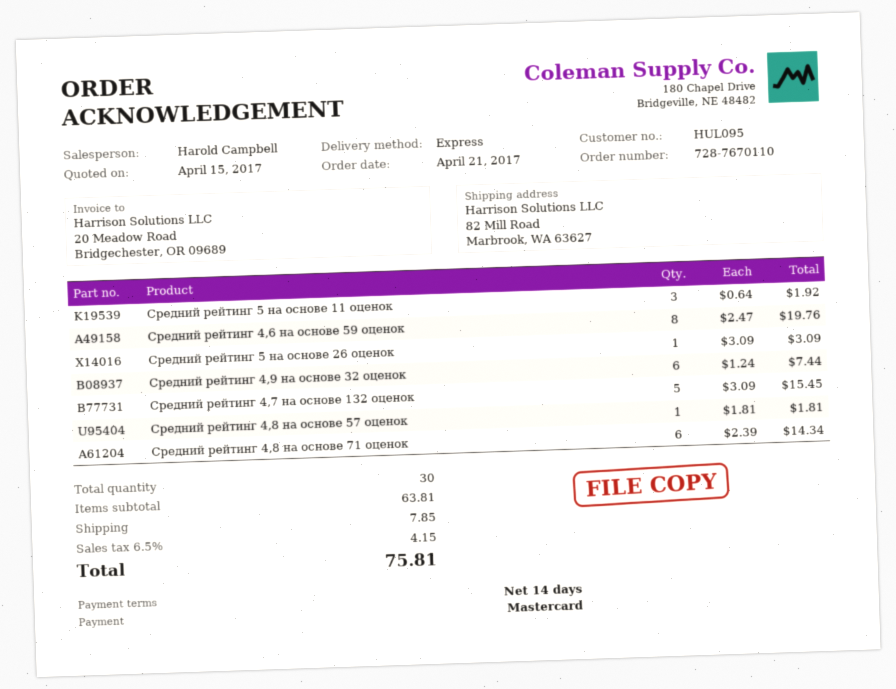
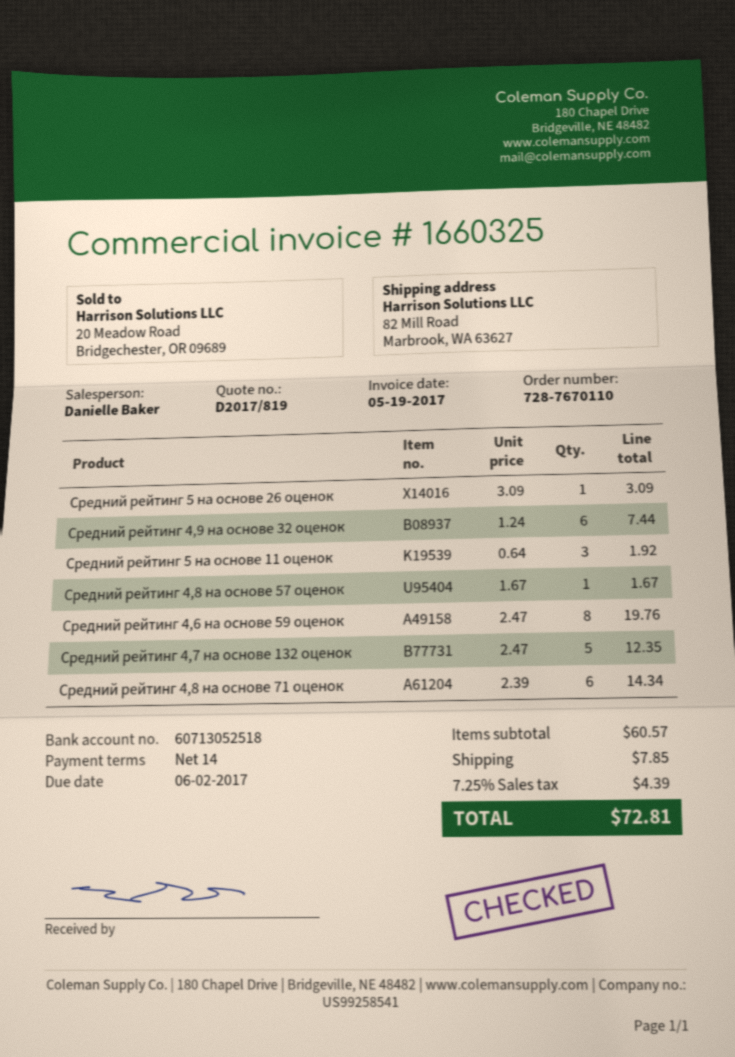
sales rep: Harold Campbell -> Danielle Baker
Средний рейтинг 4,7 на основе 132 оценок: 5 x 3.09 = 15.45 -> 5 x 2.47 = 12.35
Средний рейтинг 4,8 на основе 57 оценок: 1 x 1.81 = 1.81 -> 1 x 1.67 = 1.67
subtotal: 63.81 -> 60.57
tax: 6.5% = 4.15 -> 7.25% = 4.39
total: 75.81 -> 72.81

